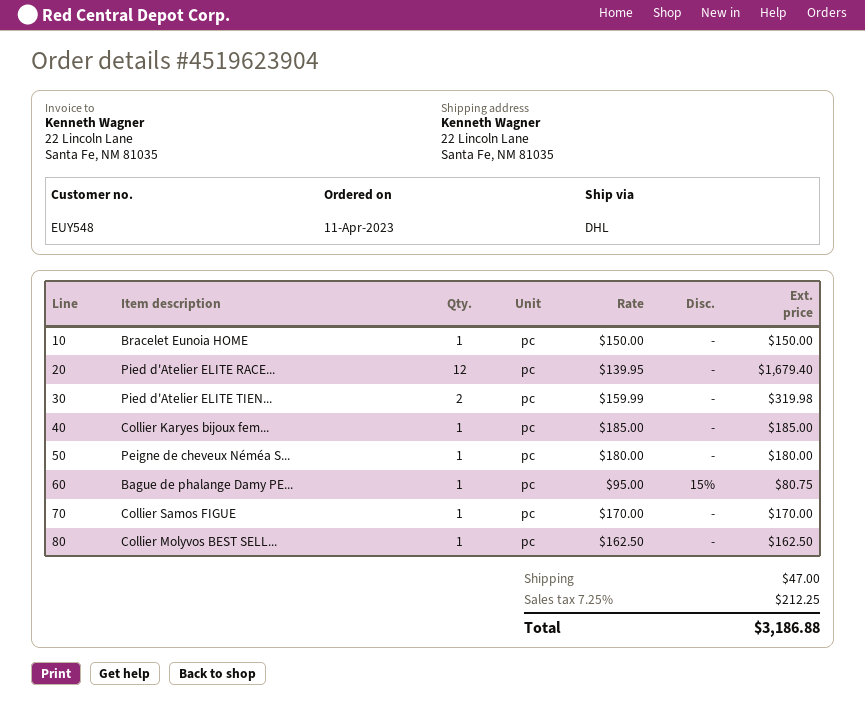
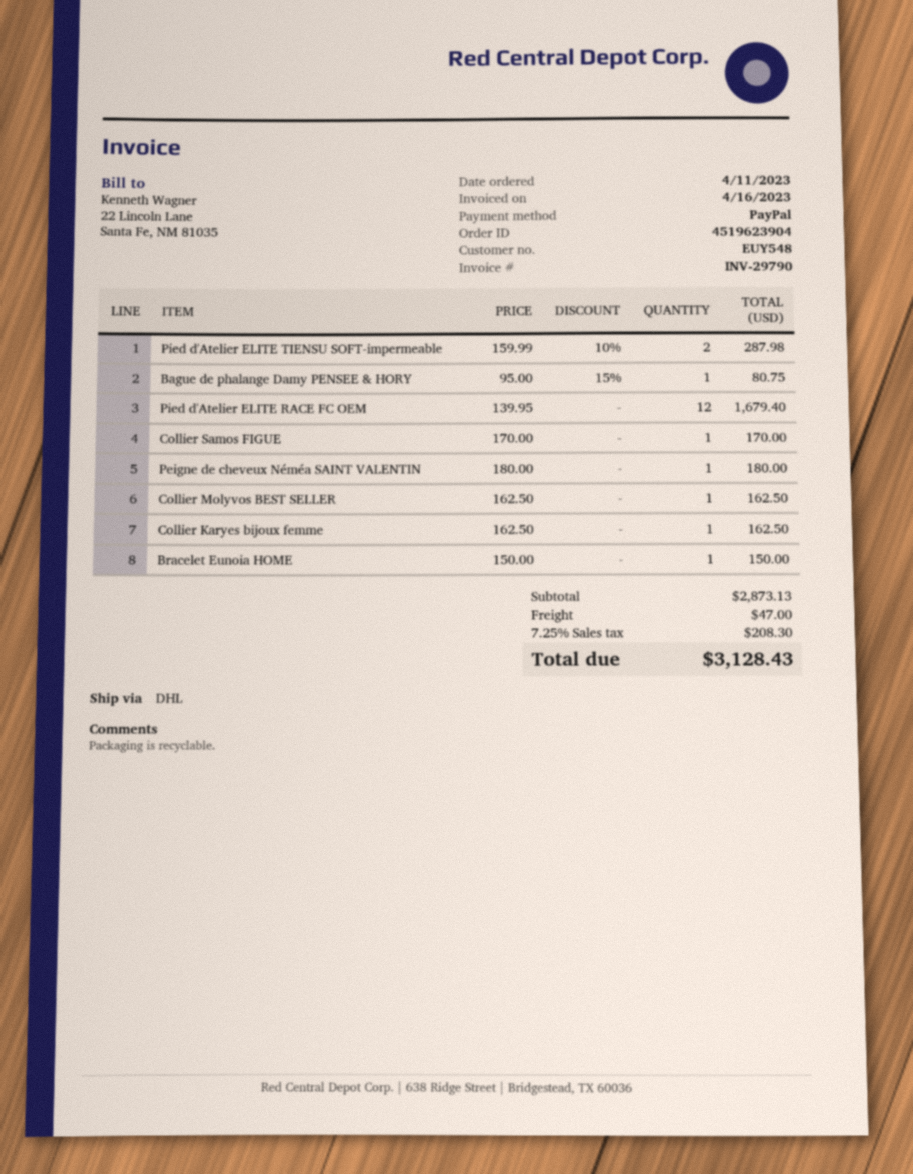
Pied d'Atelier ELITE TIEN...: 2 x 159.99 = 319.98 -> 2 x 159.99 - 10% = 287.98
Collier Karyes bijoux fem...: 1 x 185.00 = 185.00 -> 1 x 162.50 = 162.50
tax: 7.25% = 212.25 -> 7.25% = 208.30
total: 3186.88 -> 3128.43

